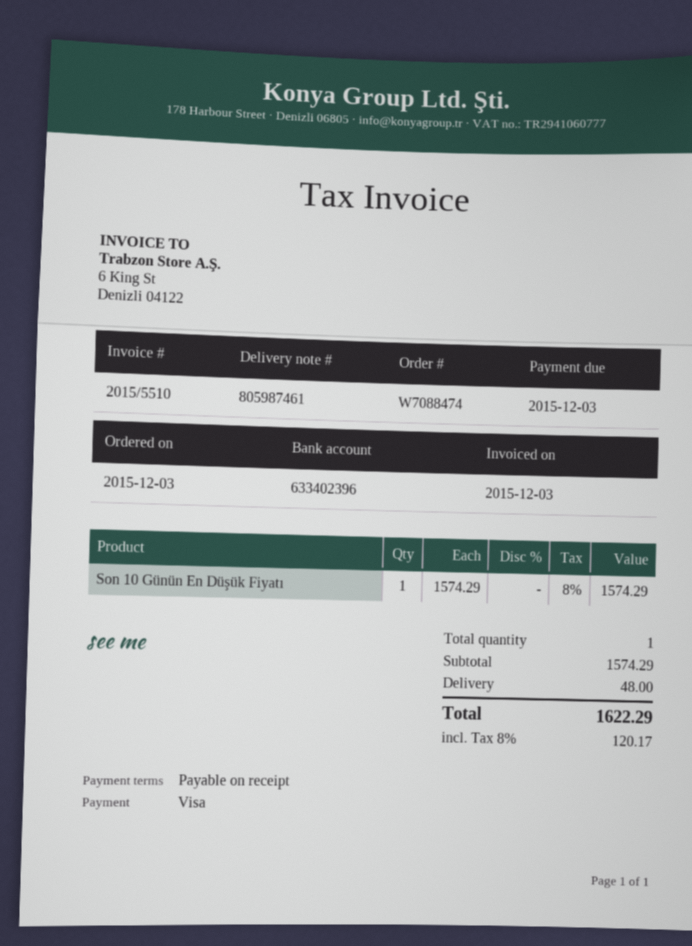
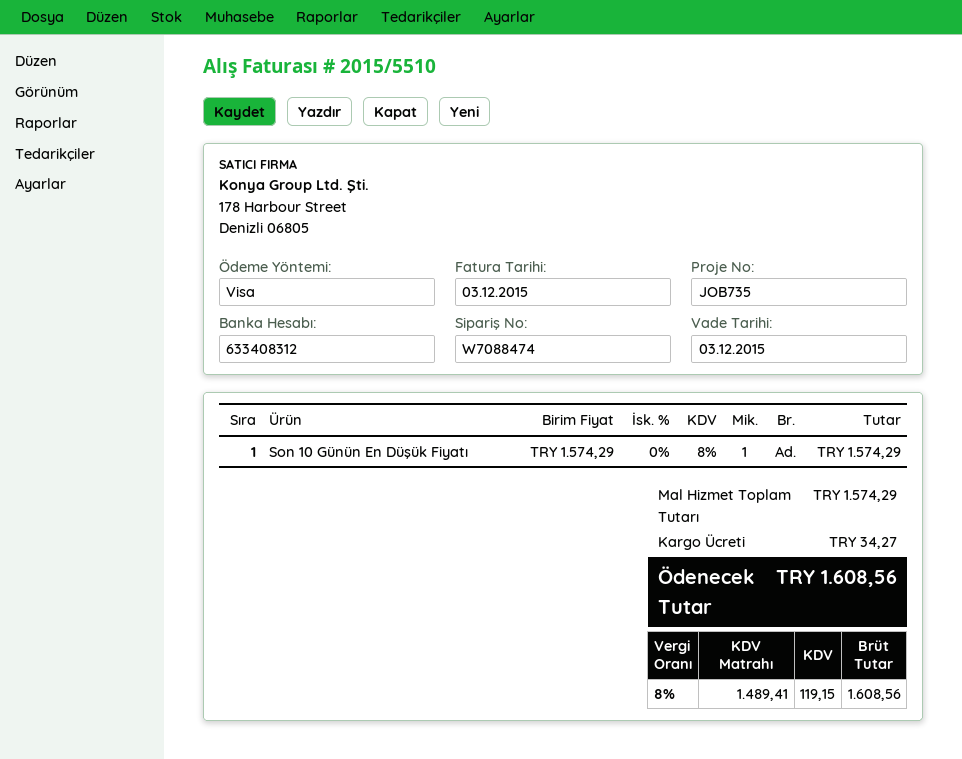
bank account: 633402396 -> 633408312
shipping: 48.00 -> 34.27
tax: 8% = 120.17 -> 8% = 119.15
total: 1622.29 -> 1608.56

